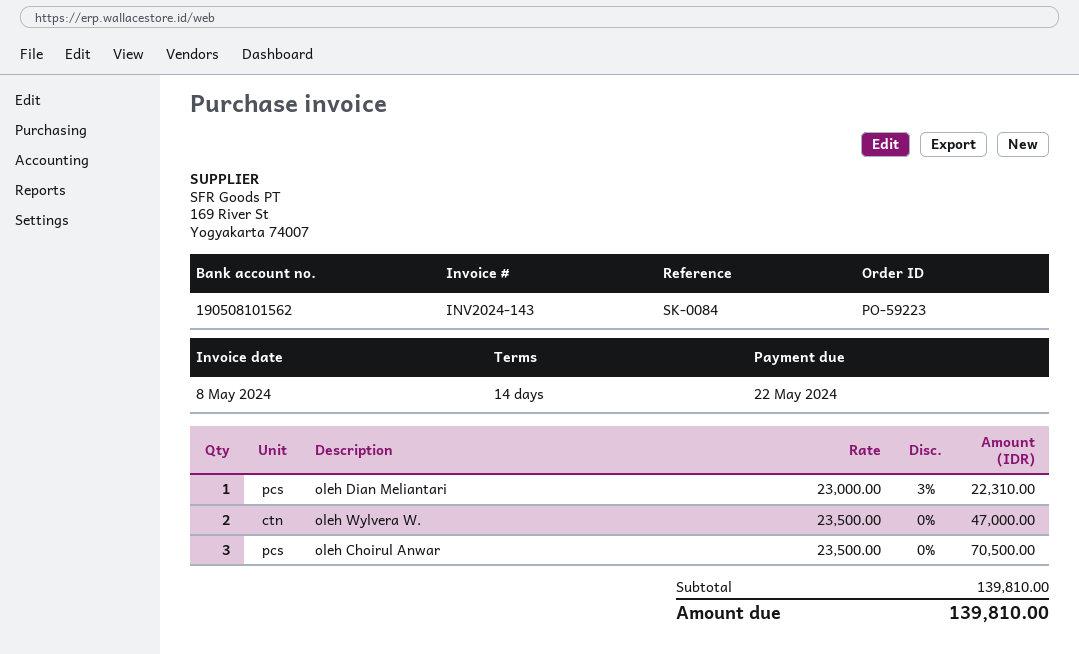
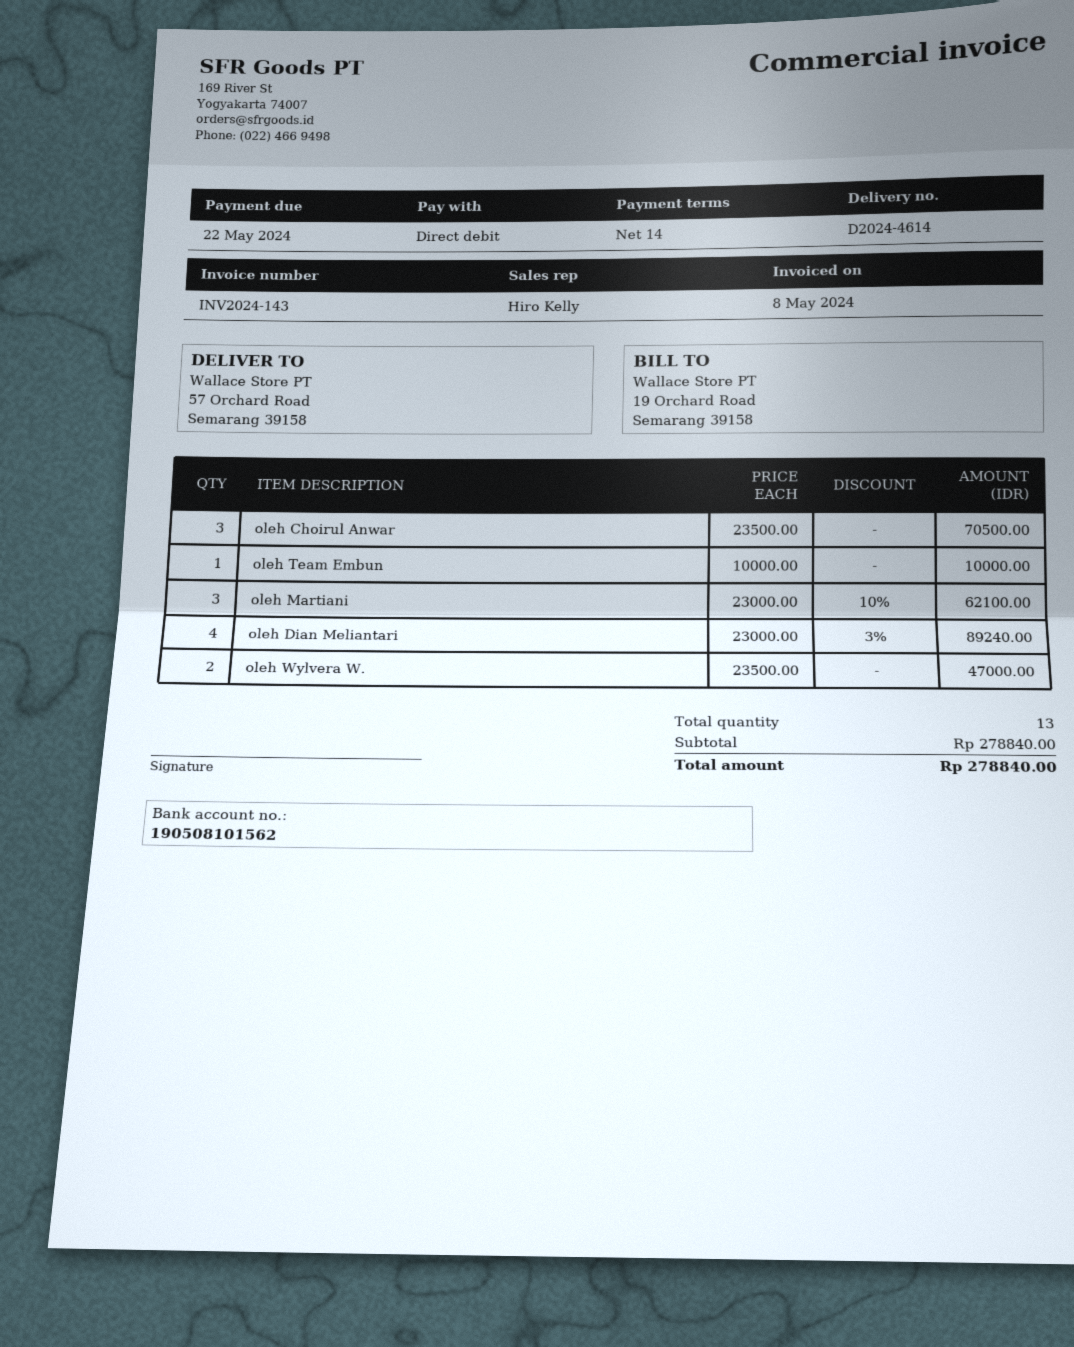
oleh Dian Meliantari: 1 x 23000.00 - 3% = 22310.00 -> 4 x 23000.00 - 3% = 89240.00
oleh Team Embun: none -> 1 x 10000.00 = 10000.00
oleh Martiani: none -> 3 x 23000.00 - 10% = 62100.00
subtotal: 139810.00 -> 278840.00
total: 139810.00 -> 278840.00

